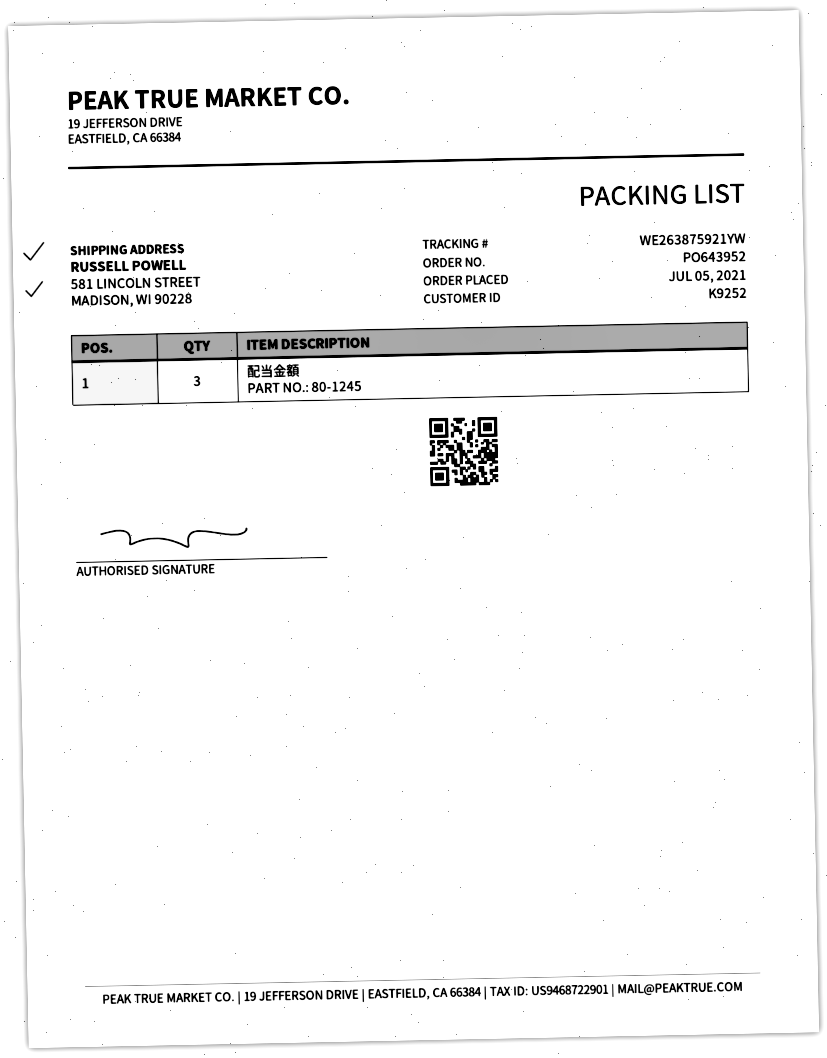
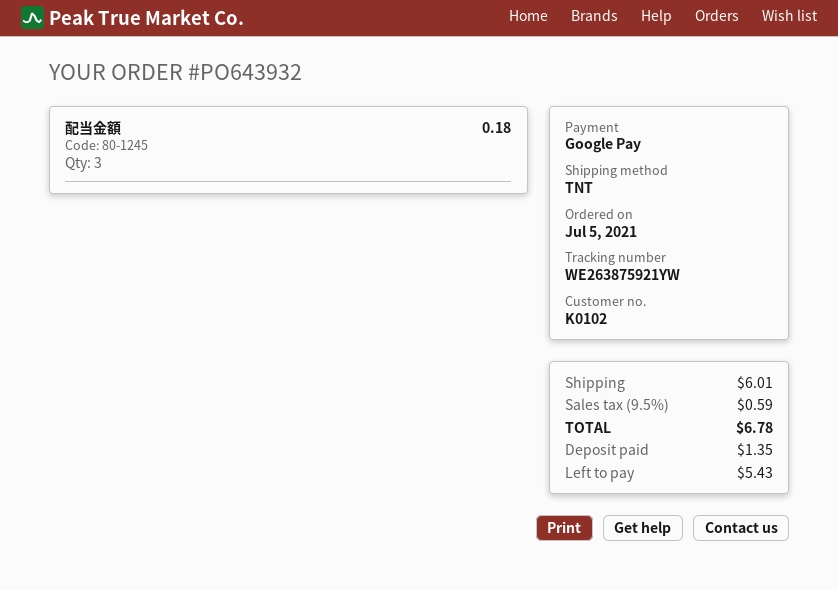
order number: PO643952 -> PO643932
customer number: K9252 -> K0102

